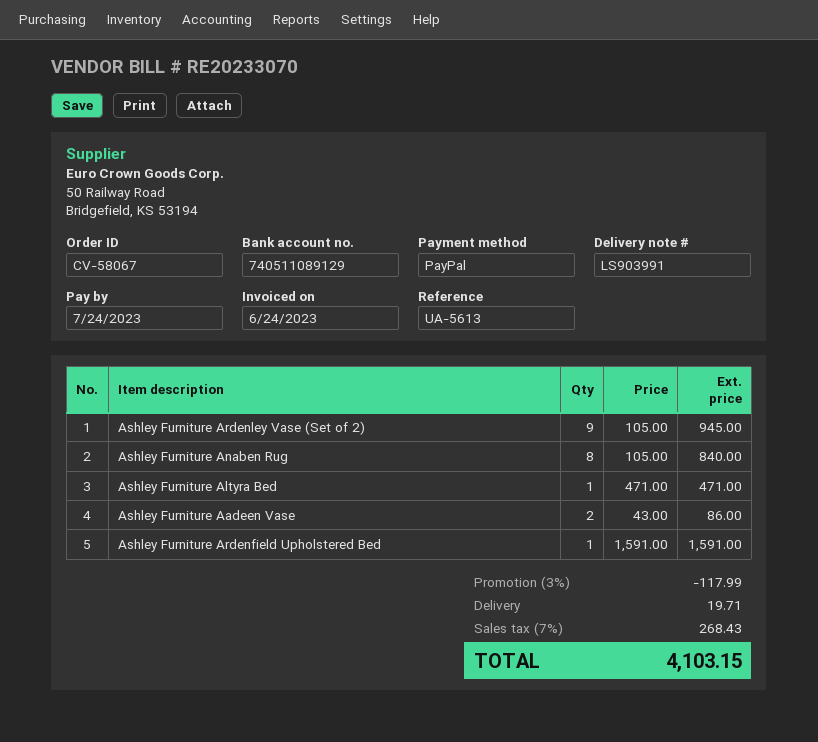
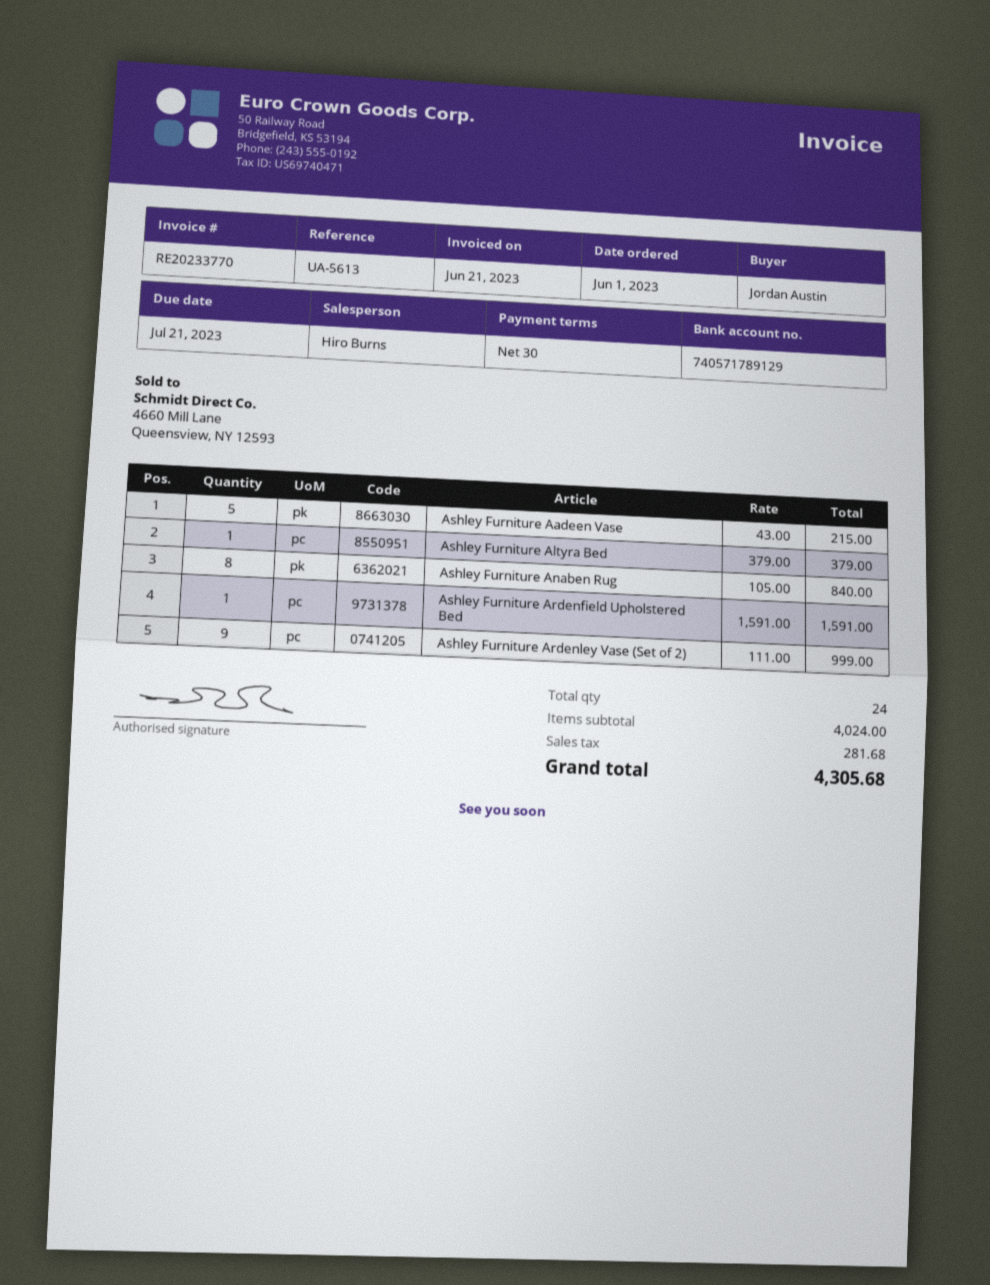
invoice number: RE20233070 -> RE20233770
invoice date: 2023-06-24 -> 2023-06-21
due date: 2023-07-24 -> 2023-07-21
bank account: 740511089129 -> 740571789129
Ashley Furniture Ardenley Vase (Set of 2): 9 x 105.00 = 945.00 -> 9 x 111.00 = 999.00
Ashley Furniture Altyra Bed: 1 x 471.00 = 471.00 -> 1 x 379.00 = 379.00
Ashley Furniture Aadeen Vase: 2 x 43.00 = 86.00 -> 5 x 43.00 = 215.00
discount: 3% = 117.99 -> none
shipping: 19.71 -> none
tax: 268.43 -> 281.68
total: 4103.15 -> 4305.68

